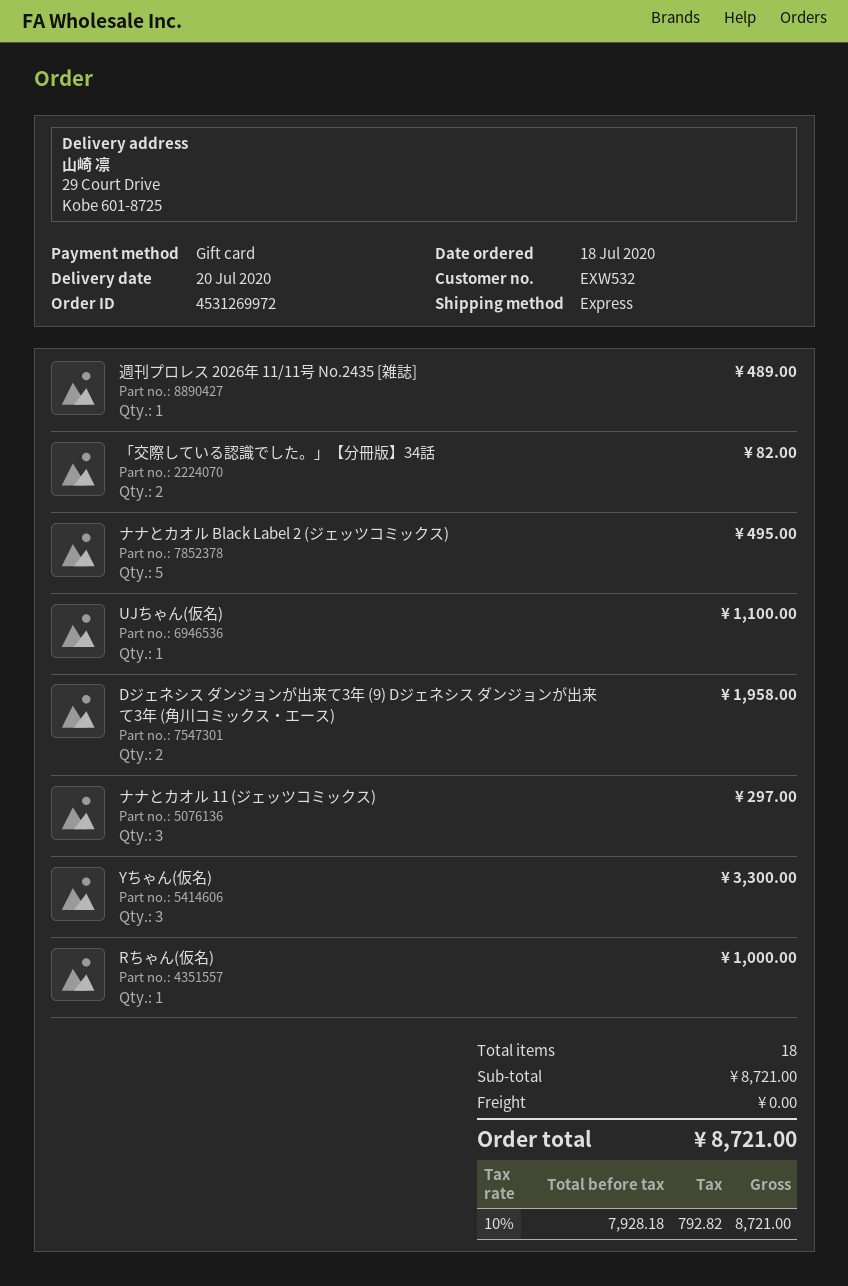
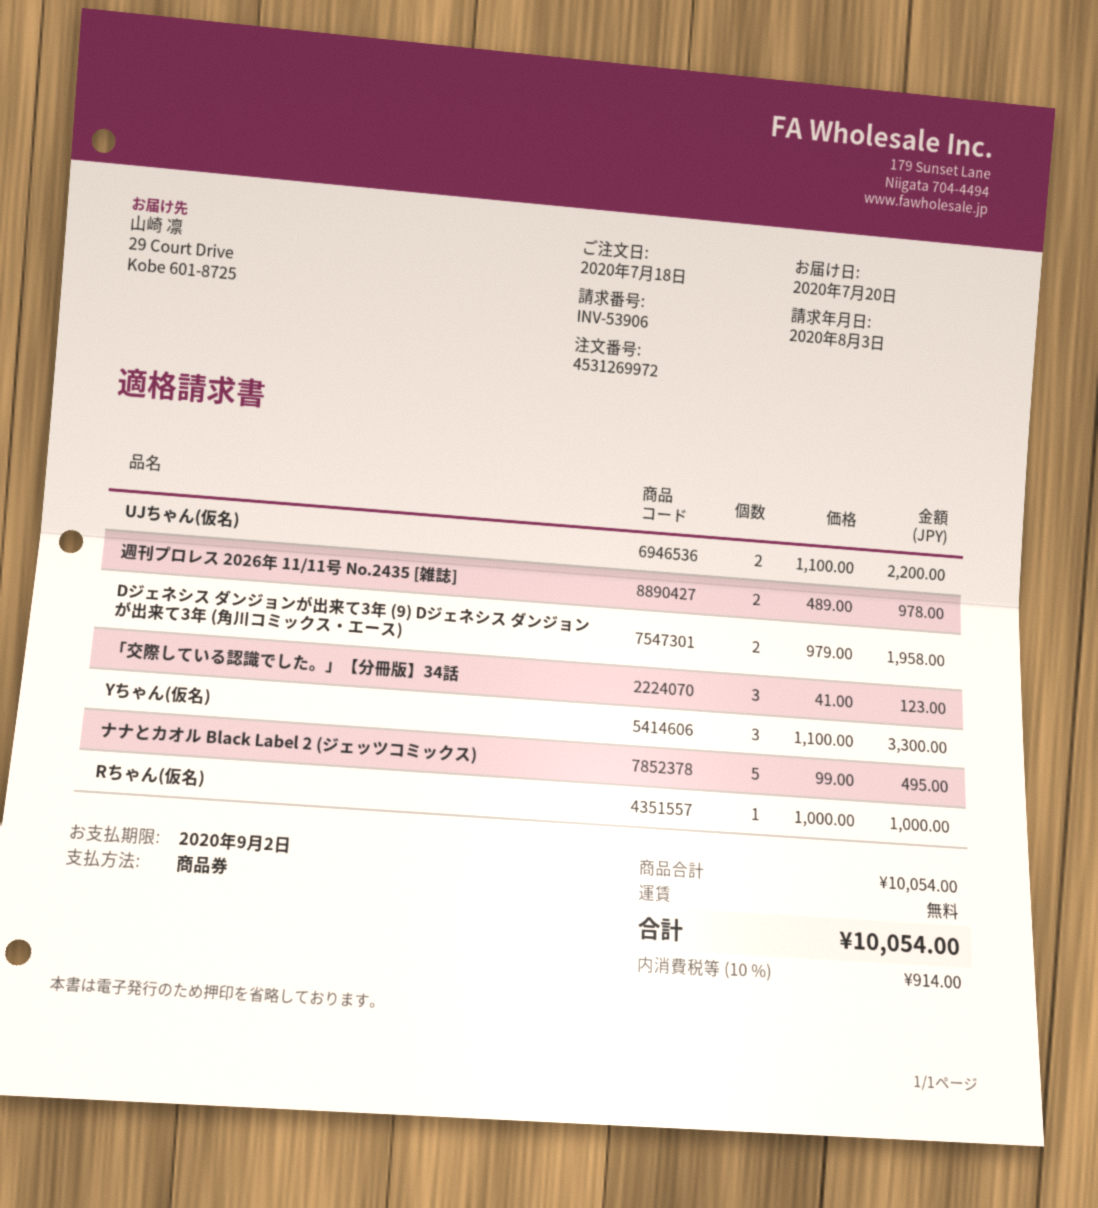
週刊プロレス 2026年 11/11号 No.2435 [雑誌]: 1 for 489.00 -> 2 for 978.00
「交際している認識でした。」【分冊版】34話: 2 for 82.00 -> 3 for 123.00
UJちゃん(仮名): 1 for 1100.00 -> 2 for 2200.00
ナナとカオル 11 (ジェッツコミックス): 3 for 297.00 -> none
subtotal: 8721.00 -> 10054.00
tax: 10% = 792.82 -> 10% = 914.00
total: 8721.00 -> 10054.00

